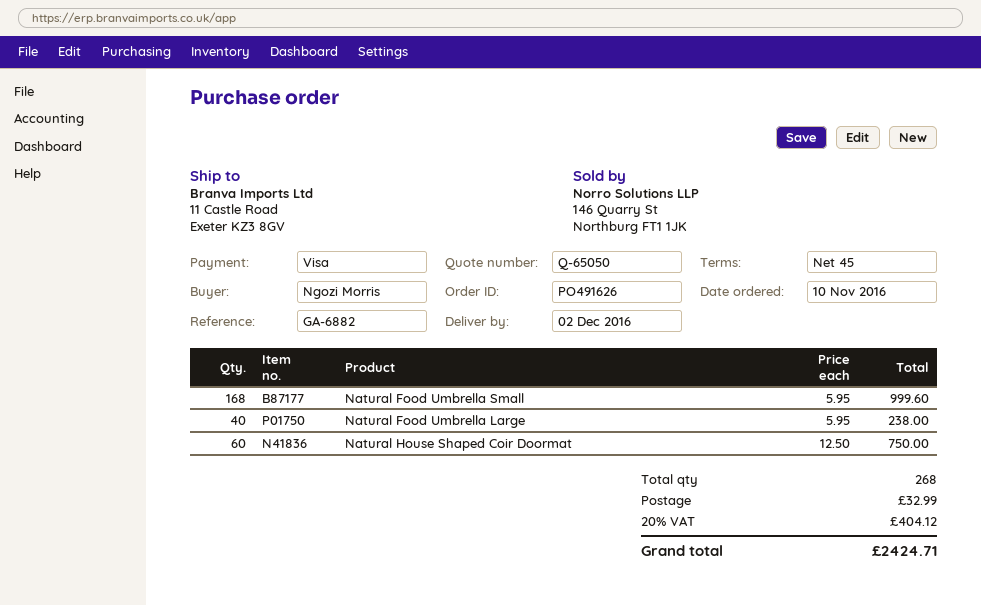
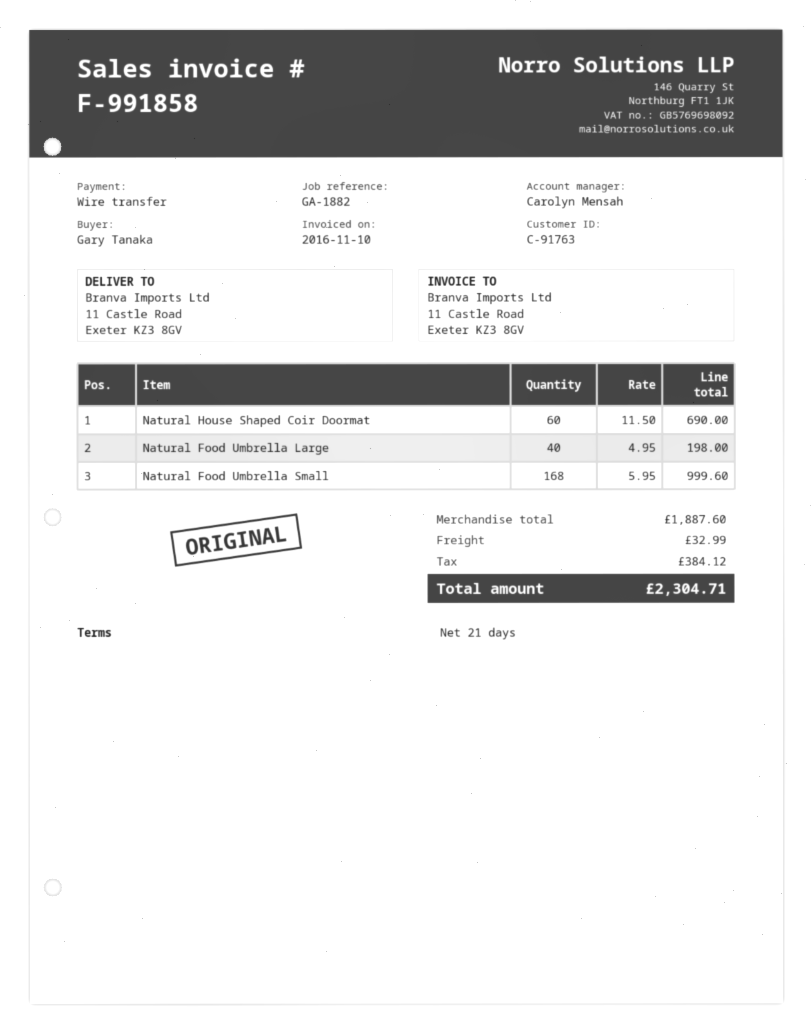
payment terms: 45 days -> 21 days
reference: GA-6882 -> GA-1882
ordered by: Ngozi Morris -> Gary Tanaka
payment method: Visa -> bank transfer
Natural Food Umbrella Large: 40 x 5.95 = 238.00 -> 40 x 4.95 = 198.00
Natural House Shaped Coir Doormat: 60 x 12.50 = 750.00 -> 60 x 11.50 = 690.00
tax: 404.12 -> 384.12
total: 2424.71 -> 2304.71

